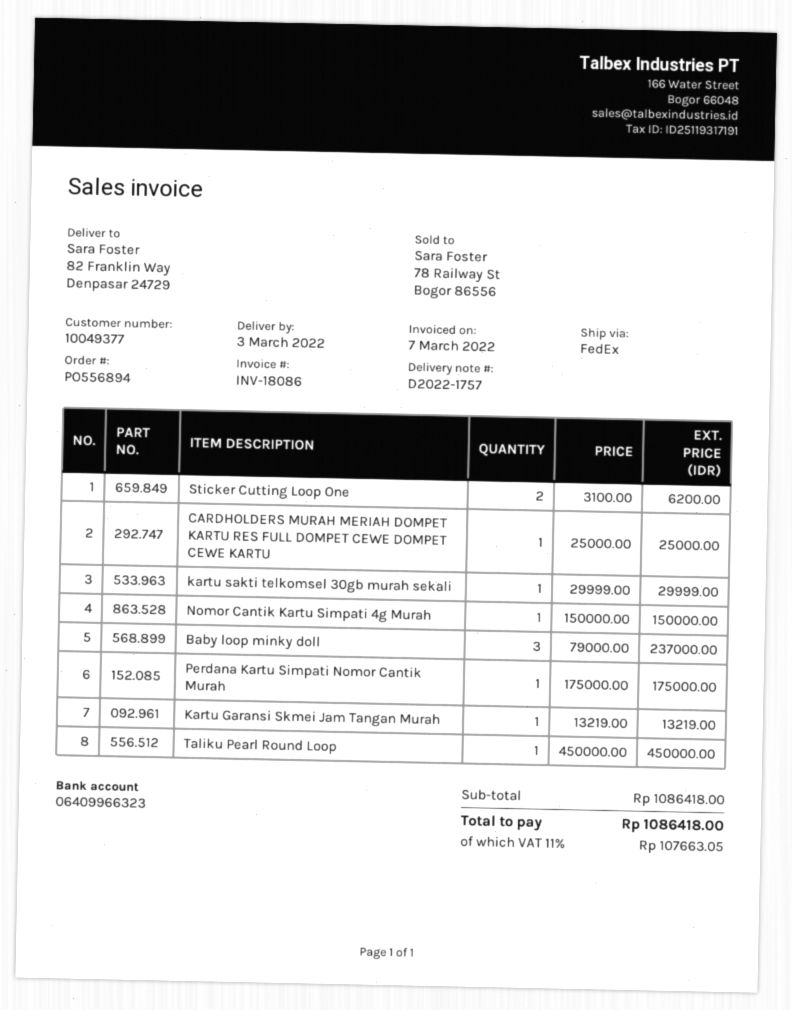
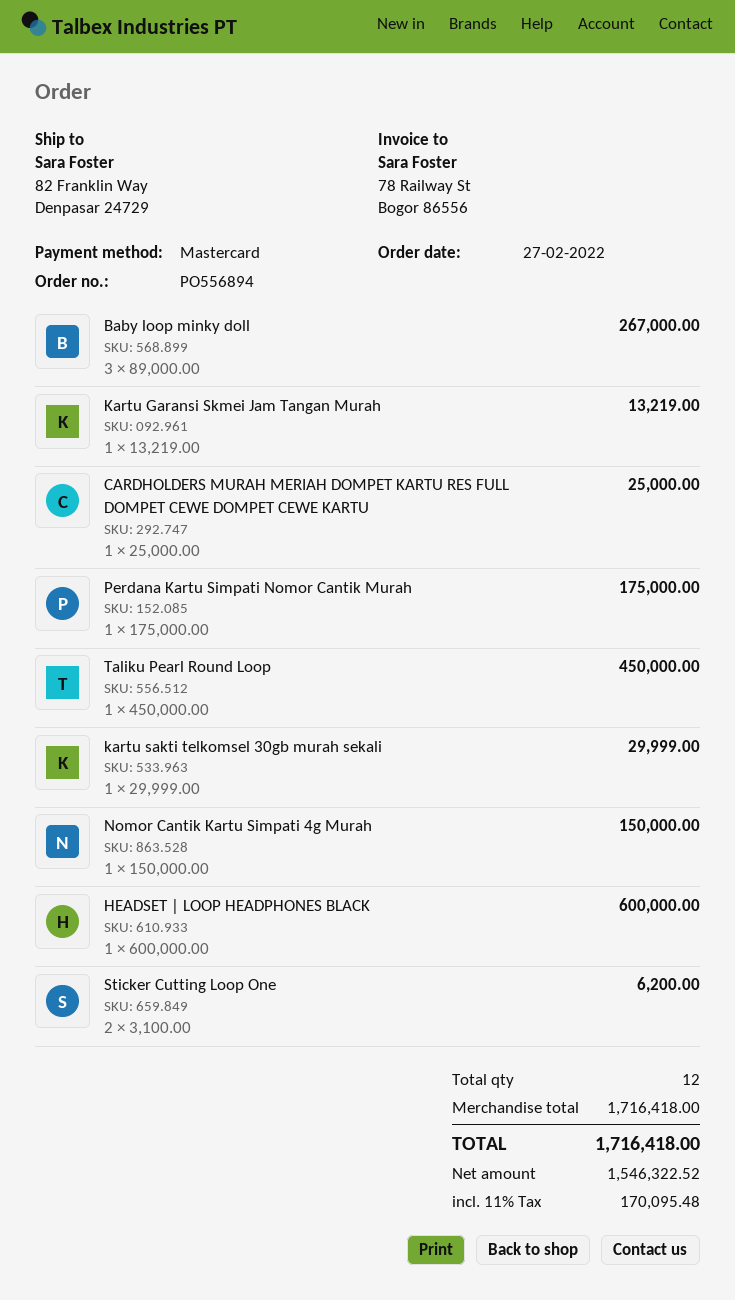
Baby loop minky doll: 3 x 79000.00 = 237000.00 -> 3 x 89000.00 = 267000.00
HEADSET | LOOP HEADPHONES BLACK: none -> 1 x 600000.00 = 600000.00
subtotal: 1086418.00 -> 1716418.00
tax: 11% = 107663.05 -> 11% = 170095.48
total: 1086418.00 -> 1716418.00

